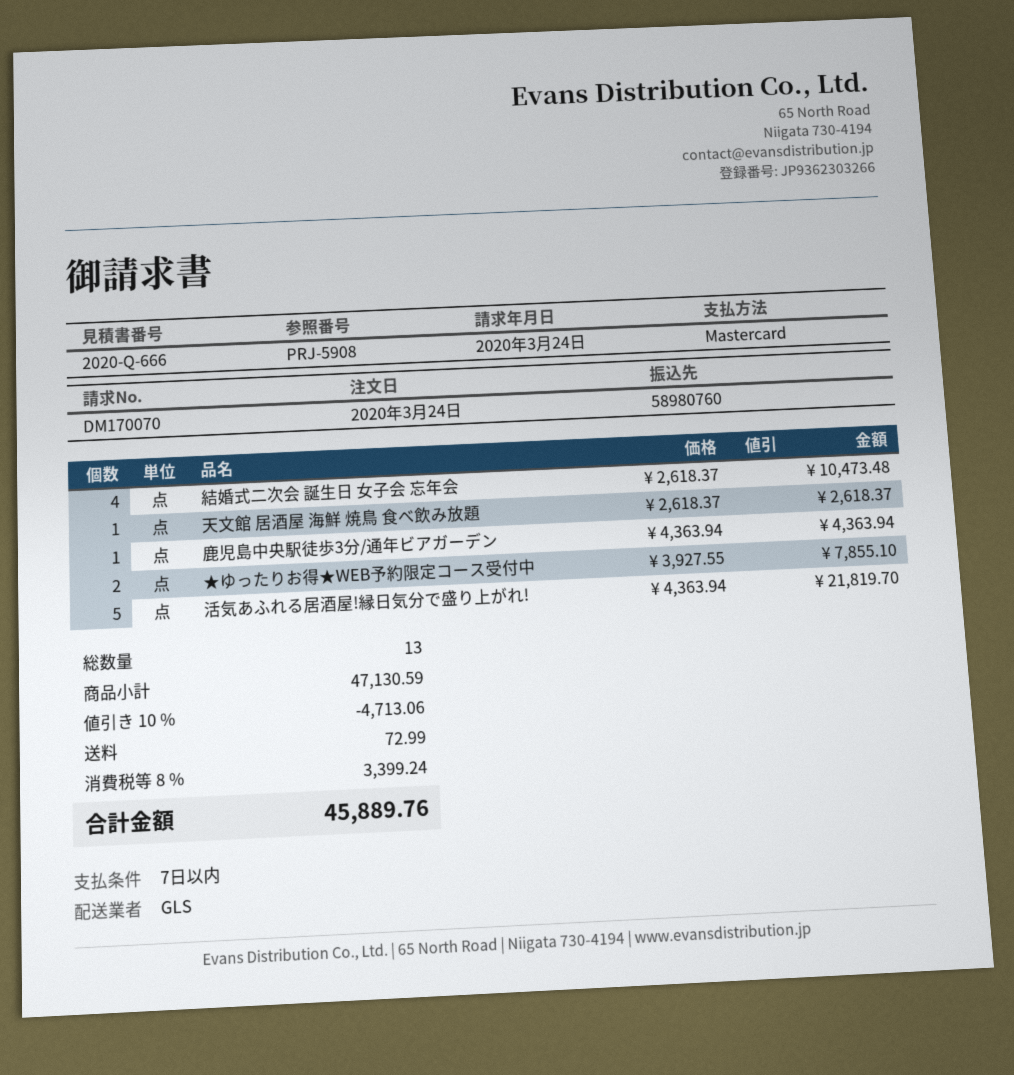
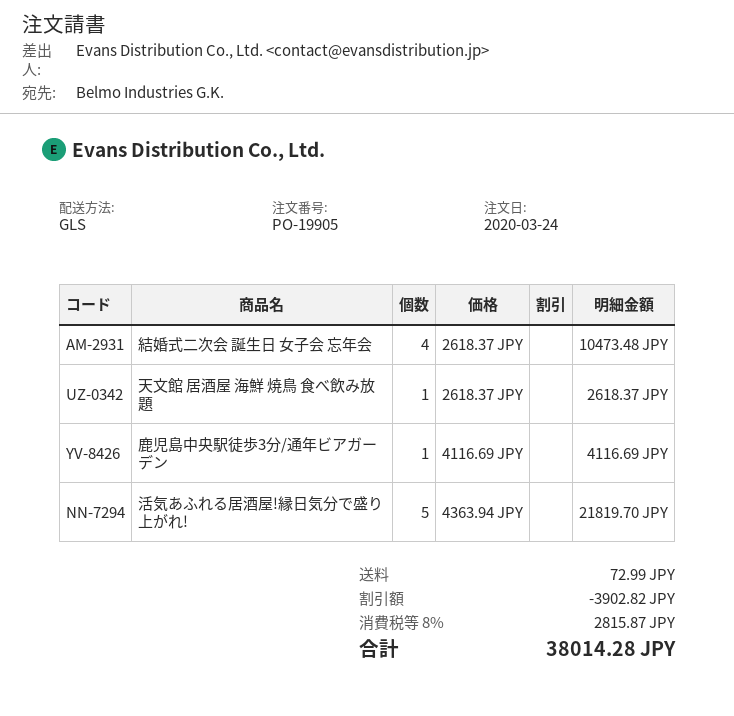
鹿児島中央駅徒歩3分/通年ビアガーデン: 1 x 4363.94 = 4363.94 -> 1 x 4116.69 = 4116.69
★ゆったりお得★WEB予約限定コース受付中: 2 x 3927.55 = 7855.10 -> none
discount: 4713.06 -> 3902.82
tax: 8% = 3399.24 -> 8% = 2815.87
total: 45889.76 -> 38014.28

